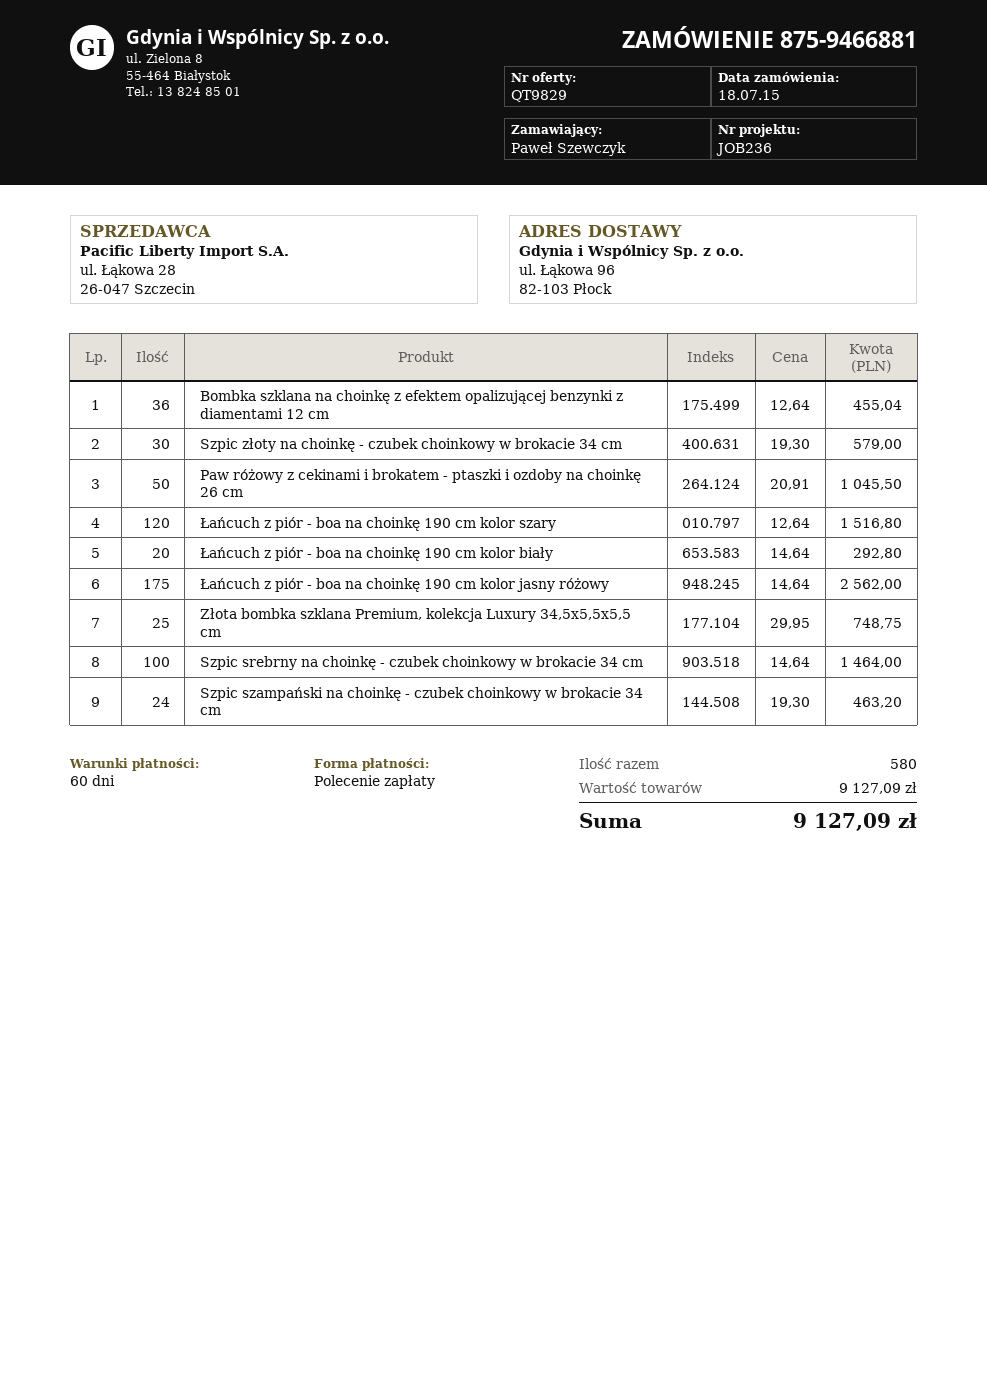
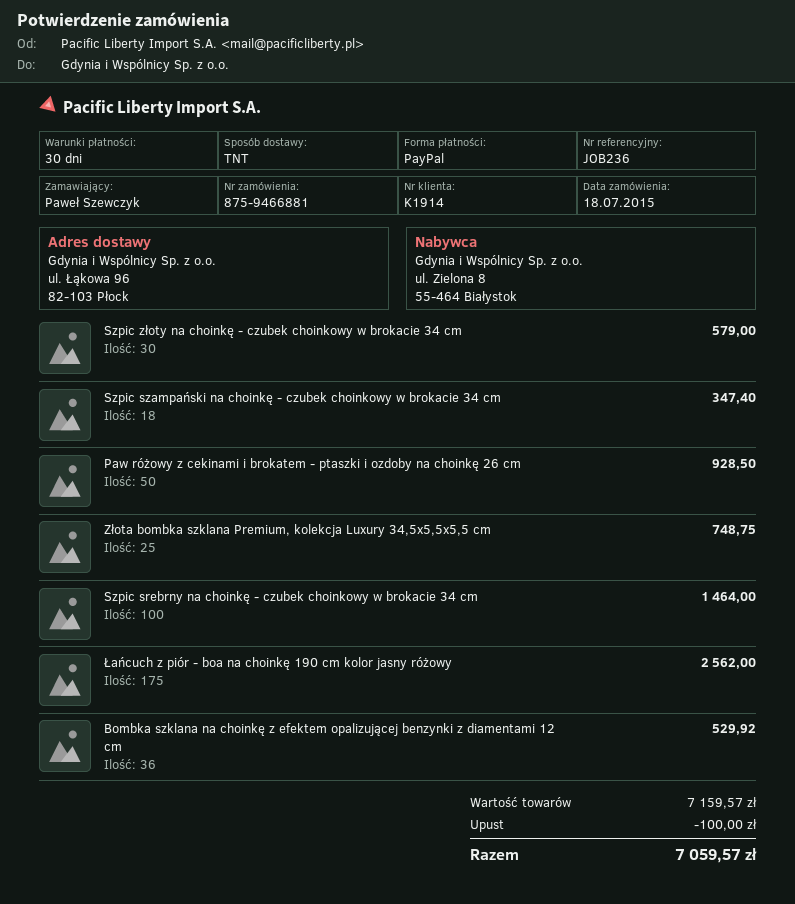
payment terms: 60 days -> 30 days
payment method: direct debit -> PayPal
Bombka szklana na choinkę z efektem opalizującej benzynki z diamentami 12 cm: 36 for 455.04 -> 36 for 529.92
Paw różowy z cekinami i brokatem - ptaszki i ozdoby na choinkę 26 cm: 50 for 1045.50 -> 50 for 928.50
Łańcuch z piór - boa na choinkę 190 cm kolor szary: 120 for 1516.80 -> none
Łańcuch z piór - boa na choinkę 190 cm kolor biały: 20 for 292.80 -> none
Szpic szampański na choinkę - czubek choinkowy w brokacie 34 cm: 24 for 463.20 -> 18 for 347.40
subtotal: 9127.09 -> 7159.57
discount: none -> 100.00
total: 9127.09 -> 7059.57

